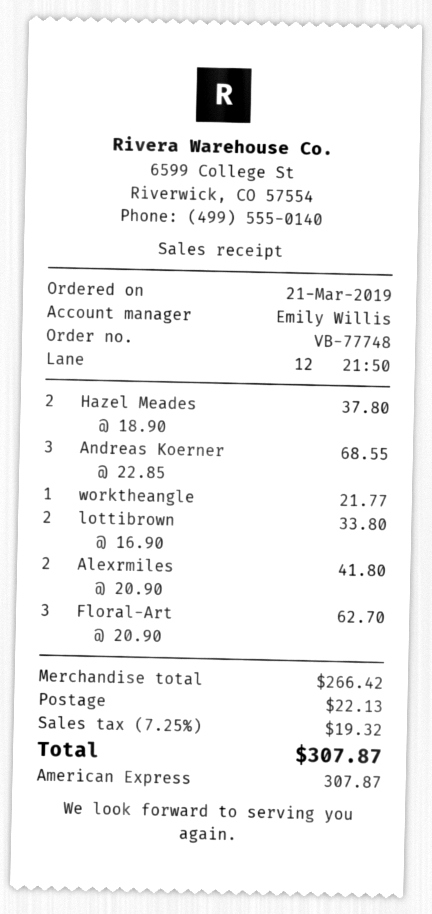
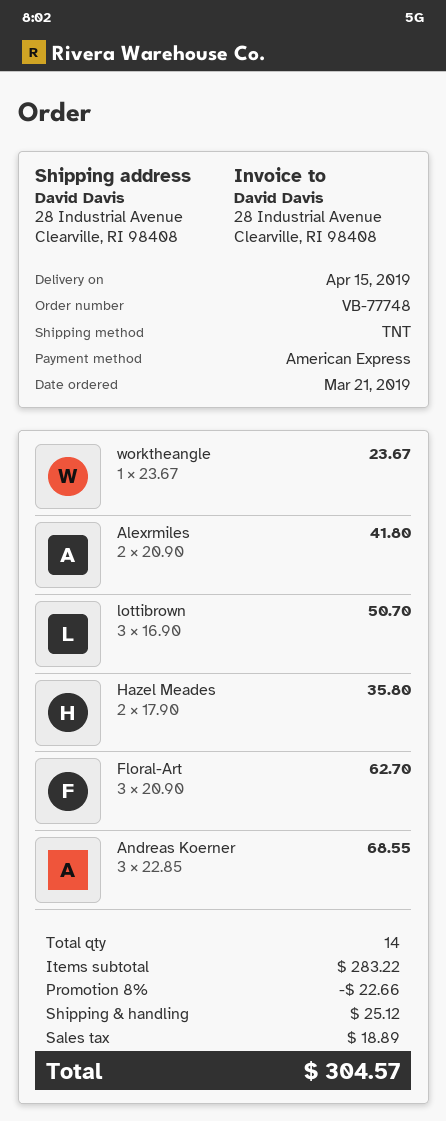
Hazel Meades: 2 x 18.90 = 37.80 -> 2 x 17.90 = 35.80
worktheangle: 1 x 21.77 = 21.77 -> 1 x 23.67 = 23.67
lottibrown: 2 x 16.90 = 33.80 -> 3 x 16.90 = 50.70
subtotal: 266.42 -> 283.22
discount: none -> 8% = 22.66
shipping: 22.13 -> 25.12
tax: 19.32 -> 18.89
total: 307.87 -> 304.57

